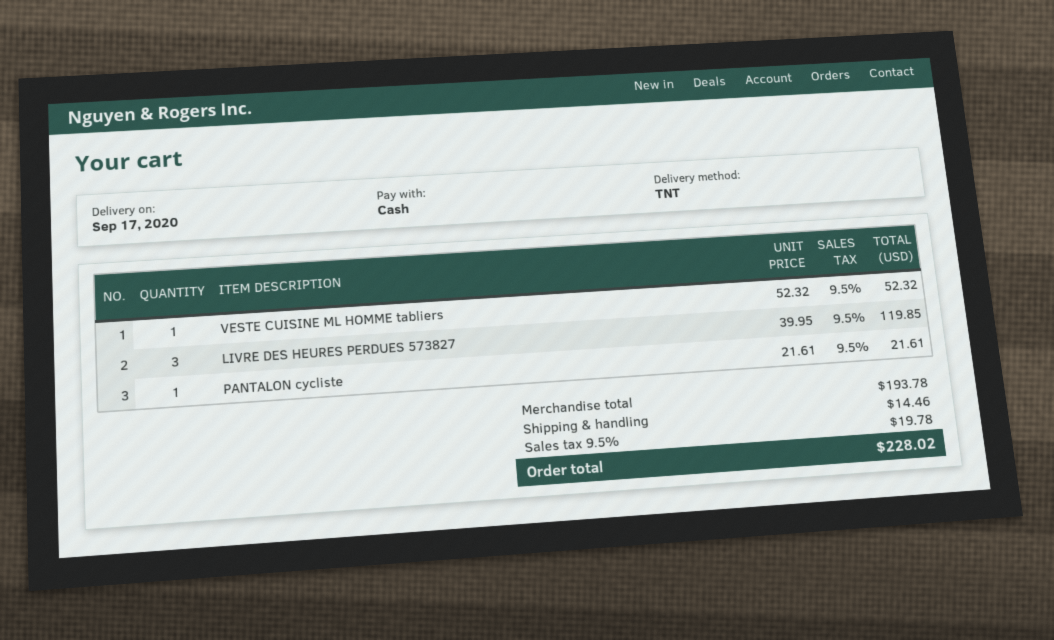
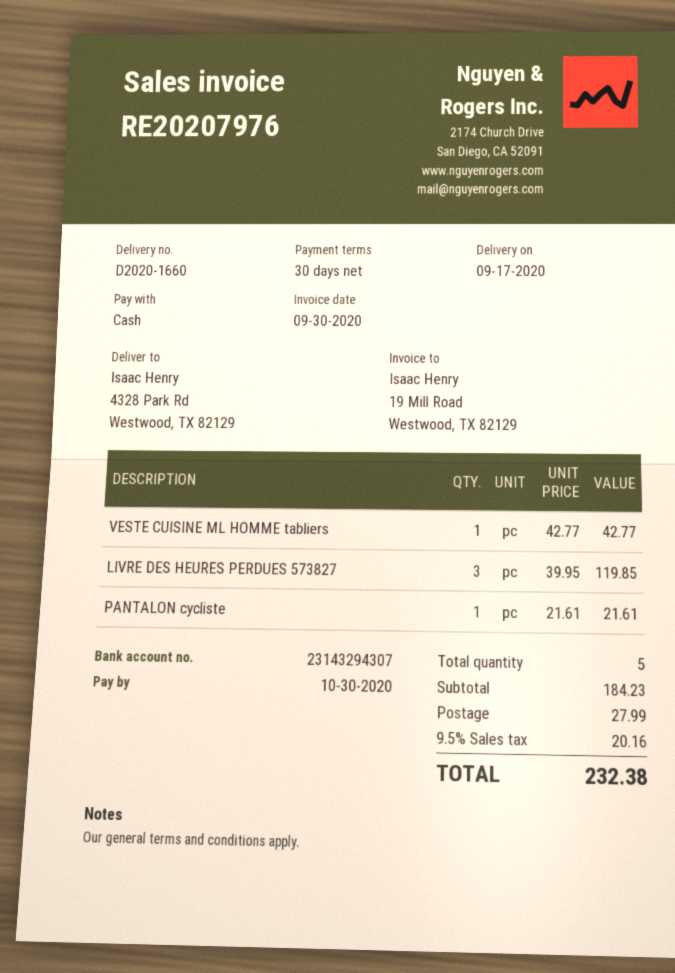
VESTE CUISINE ML HOMME tabliers: 1 x 52.32 = 52.32 -> 1 x 42.77 = 42.77
subtotal: 193.78 -> 184.23
shipping: 14.46 -> 27.99
tax: 9.5% = 19.78 -> 9.5% = 20.16
total: 228.02 -> 232.38

